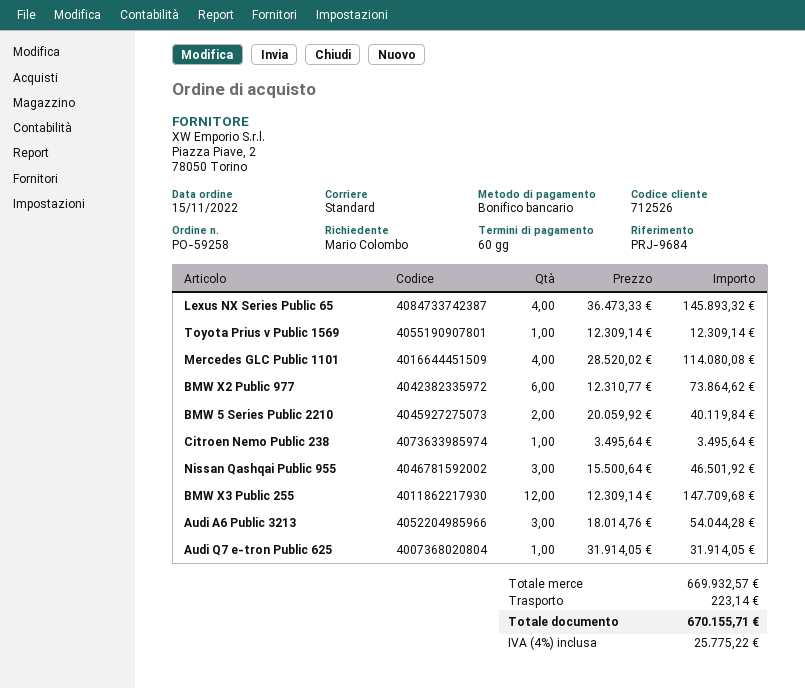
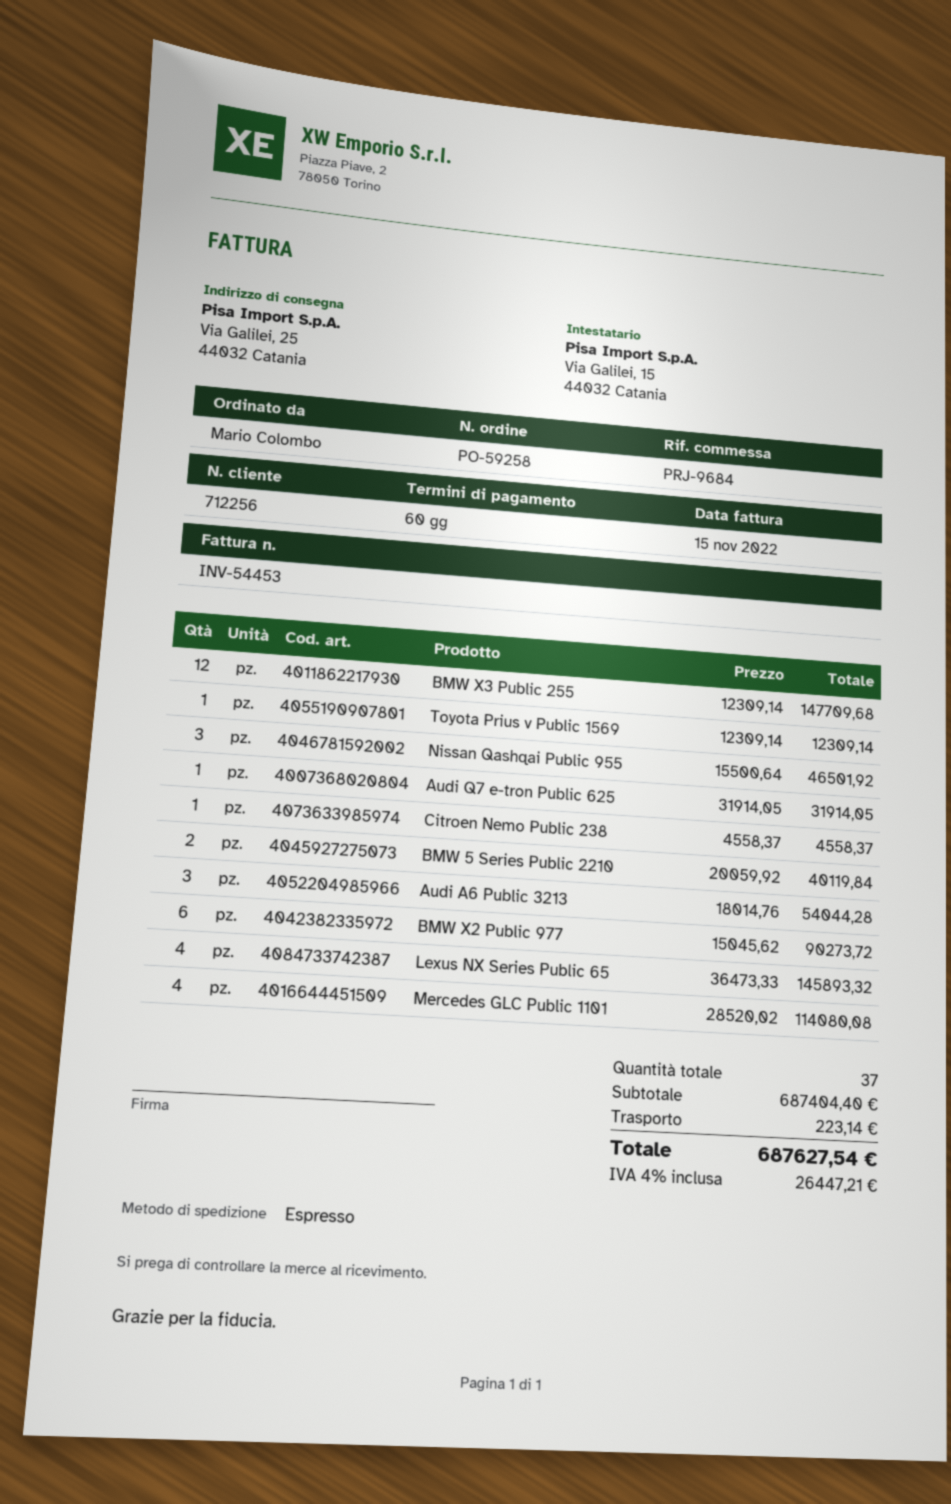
customer number: 712526 -> 712256
shipping method: standard -> express
BMW X2 Public 977: 6 x 12310.77 = 73864.62 -> 6 x 15045.62 = 90273.72
Citroen Nemo Public 238: 1 x 3495.64 = 3495.64 -> 1 x 4558.37 = 4558.37
subtotal: 669932.57 -> 687404.40
tax: 4% = 25775.22 -> 4% = 26447.21
total: 670155.71 -> 687627.54

